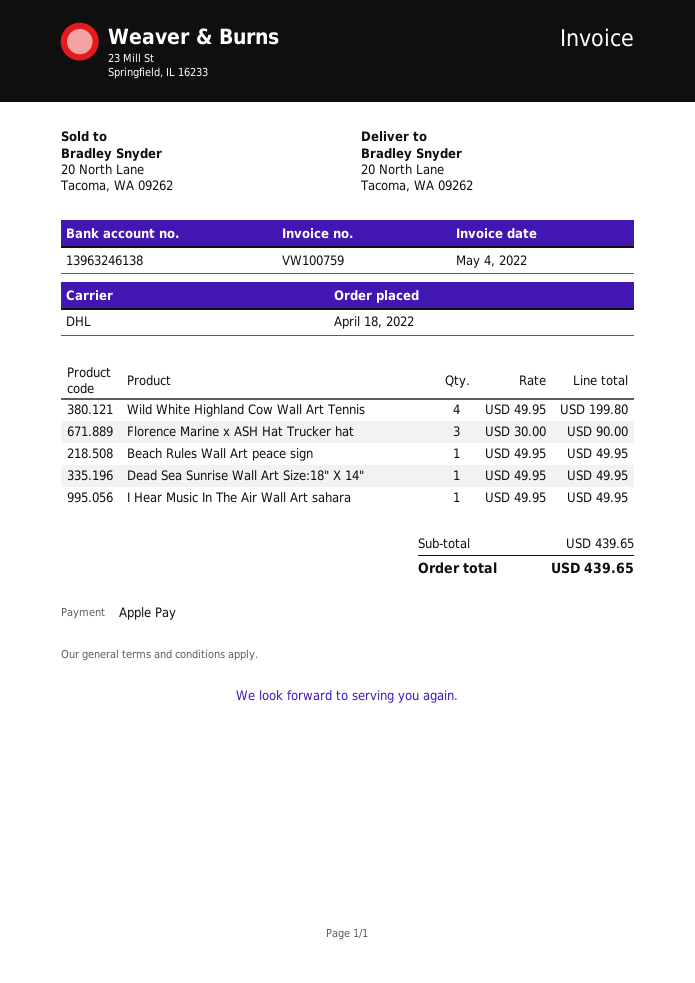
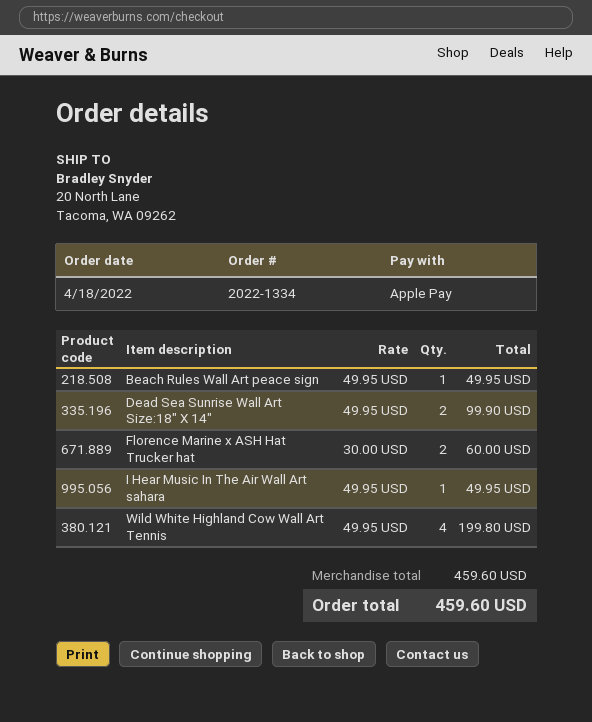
Florence Marine x ASH Hat Trucker hat: 3 x 30.00 = 90.00 -> 2 x 30.00 = 60.00
Dead Sea Sunrise Wall Art Size:18" X 14": 1 x 49.95 = 49.95 -> 2 x 49.95 = 99.90
subtotal: 439.65 -> 459.60
total: 439.65 -> 459.60

